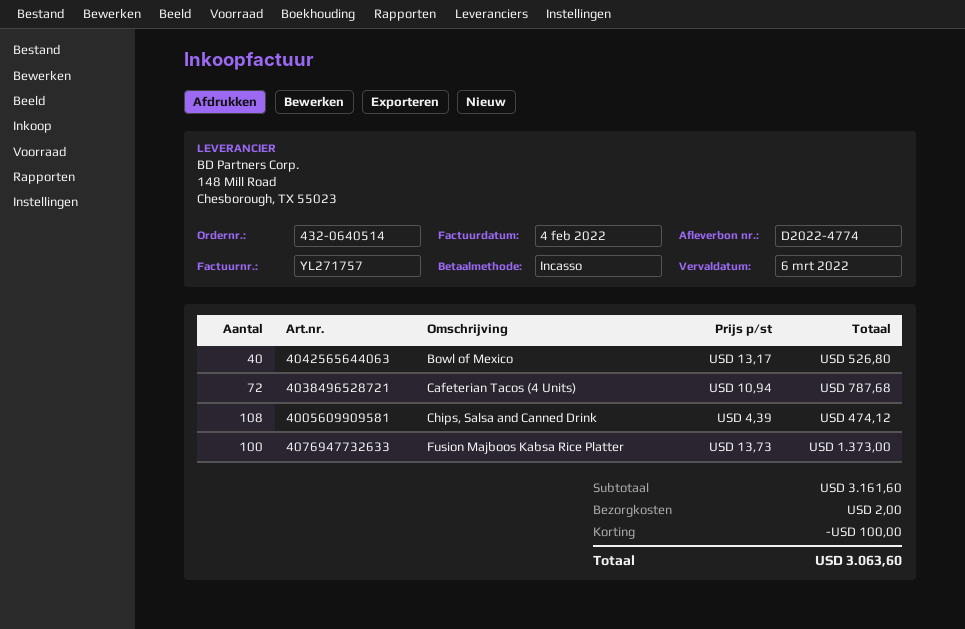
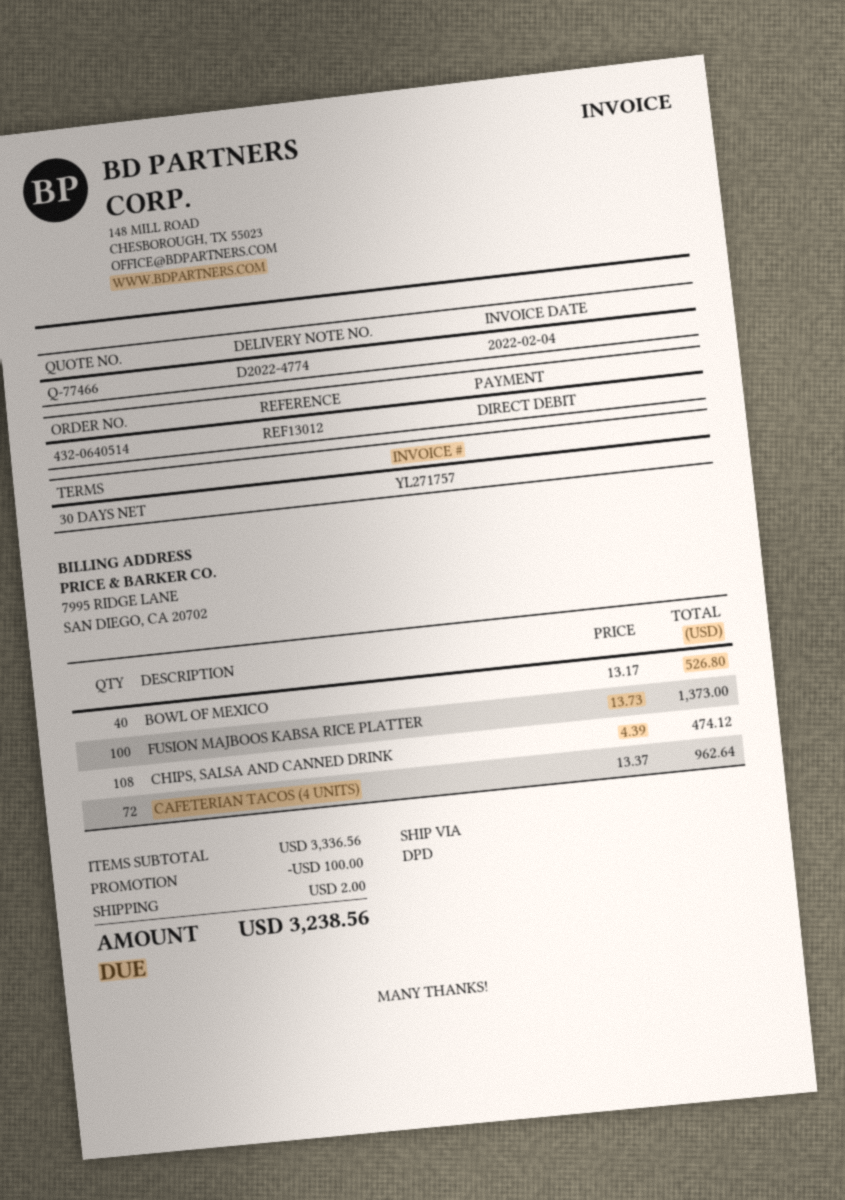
Cafeterian Tacos (4 Units): 72 x 10.94 = 787.68 -> 72 x 13.37 = 962.64
subtotal: 3161.60 -> 3336.56
total: 3063.60 -> 3238.56

